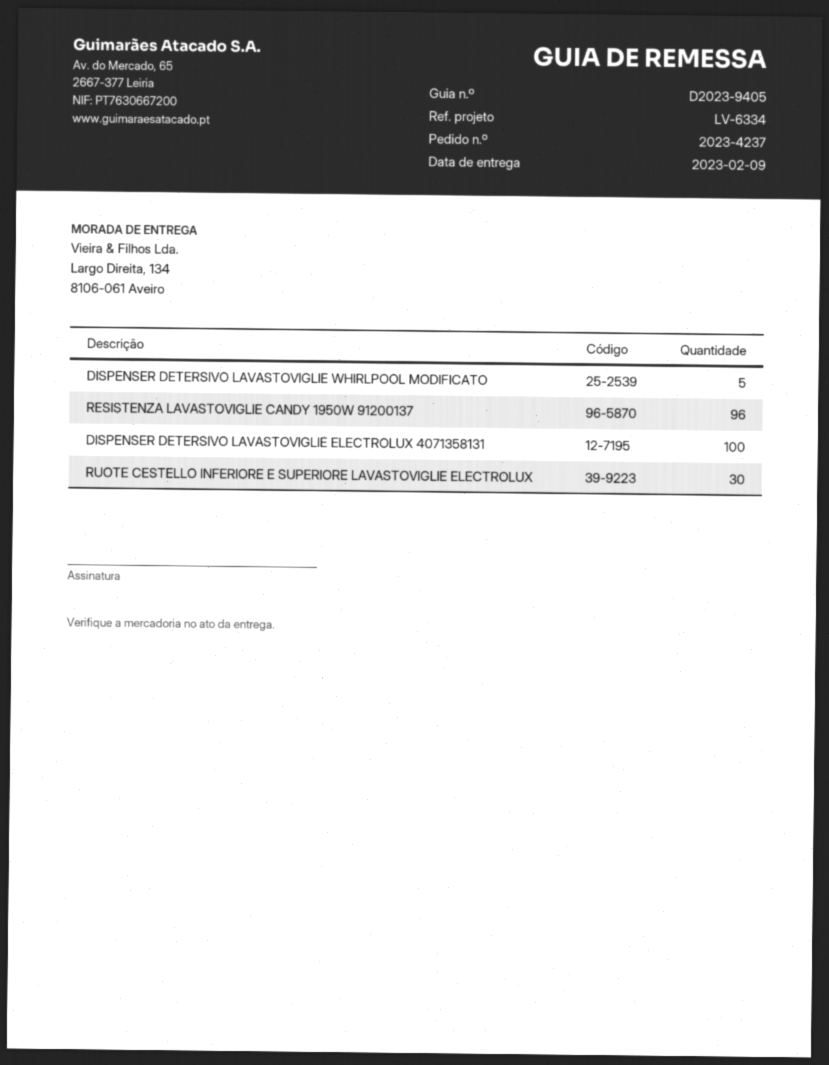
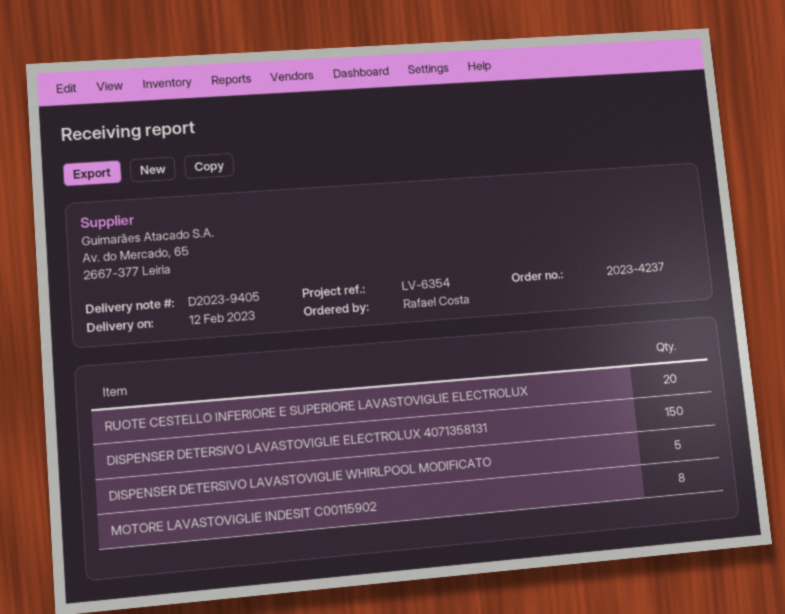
delivery date: 2023-02-09 -> 2023-02-12
reference: LV-6334 -> LV-6354
RESISTENZA LAVASTOVIGLIE CANDY 1950W 91200137: 96 -> none
DISPENSER DETERSIVO LAVASTOVIGLIE ELECTROLUX 4071358131: 100 -> 150
RUOTE CESTELLO INFERIORE E SUPERIORE LAVASTOVIGLIE ELECTROLUX: 30 -> 20
MOTORE LAVASTOVIGLIE INDESIT C00115902: none -> 8

